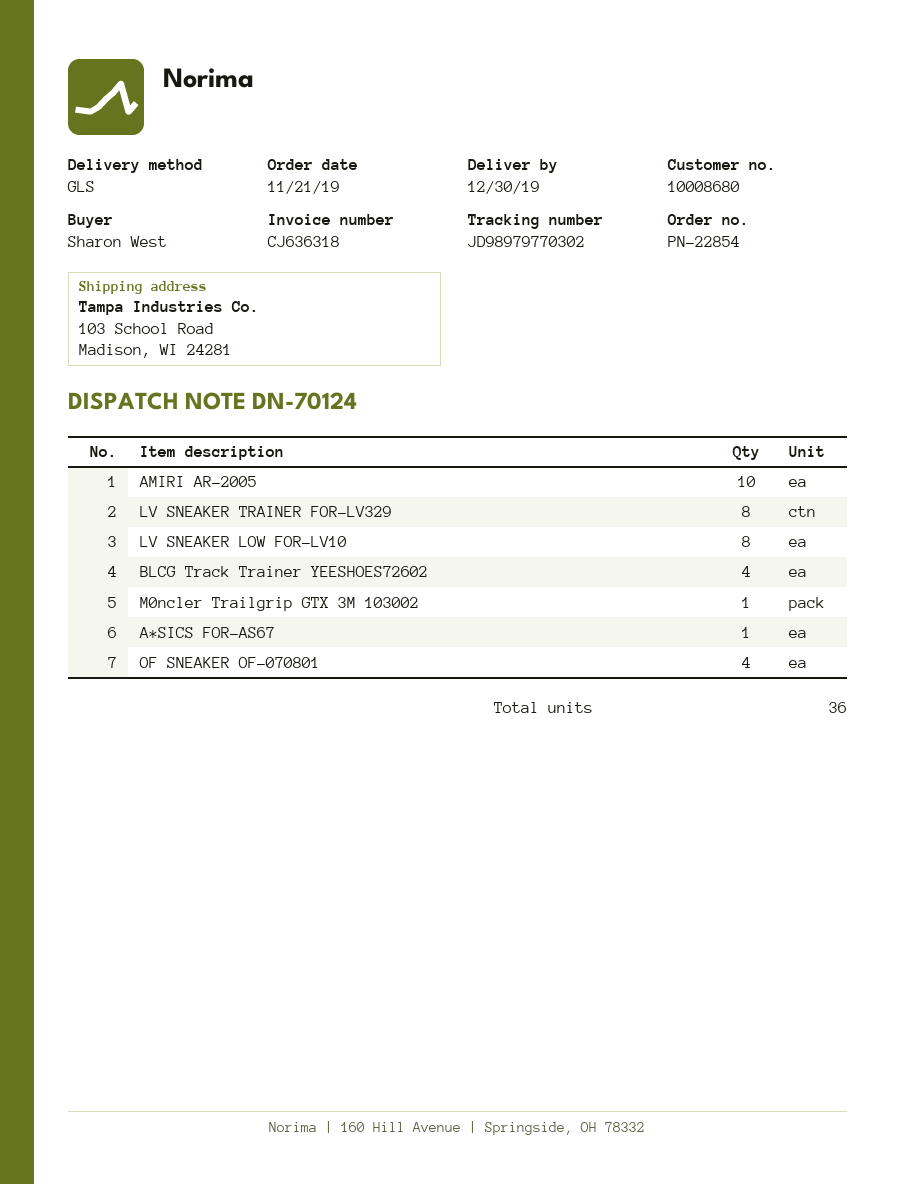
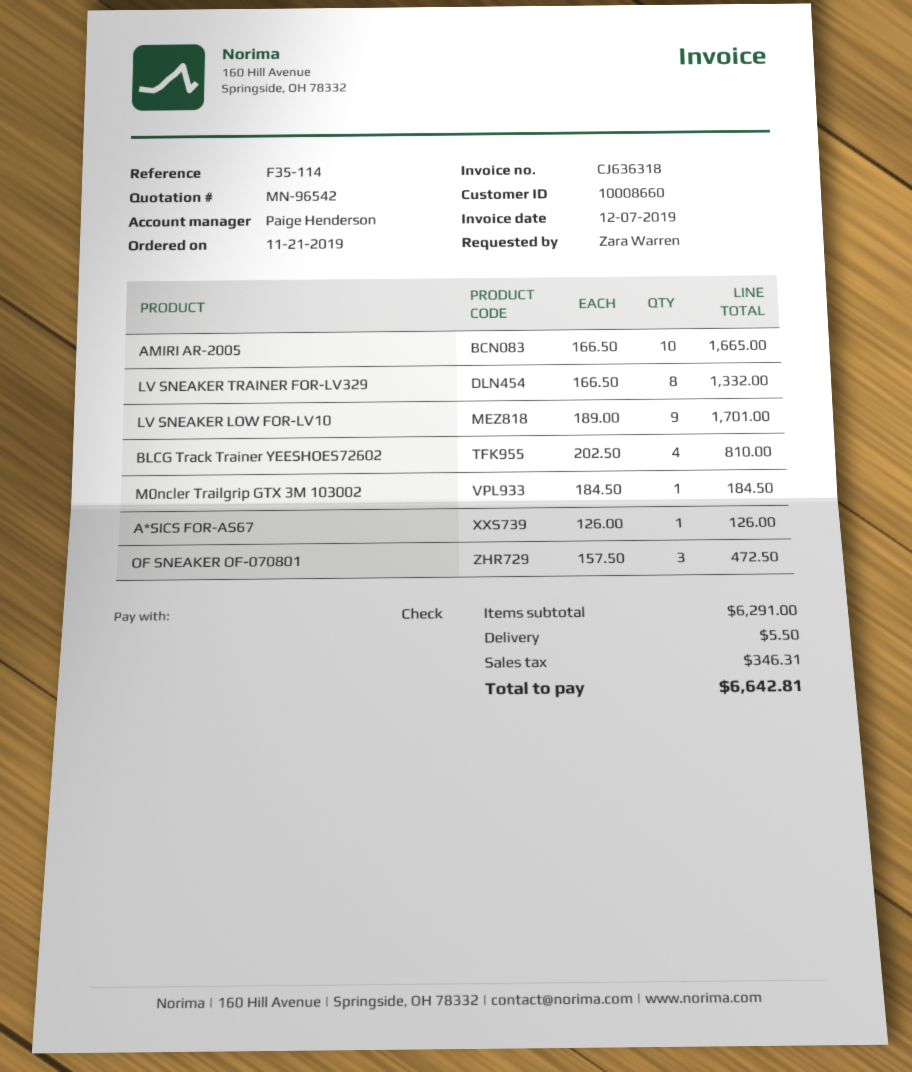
customer number: 10008680 -> 10008660
ordered by: Sharon West -> Zara Warren
LV SNEAKER LOW FOR-LV10: 8 -> 9
OF SNEAKER OF-070801: 4 -> 3

